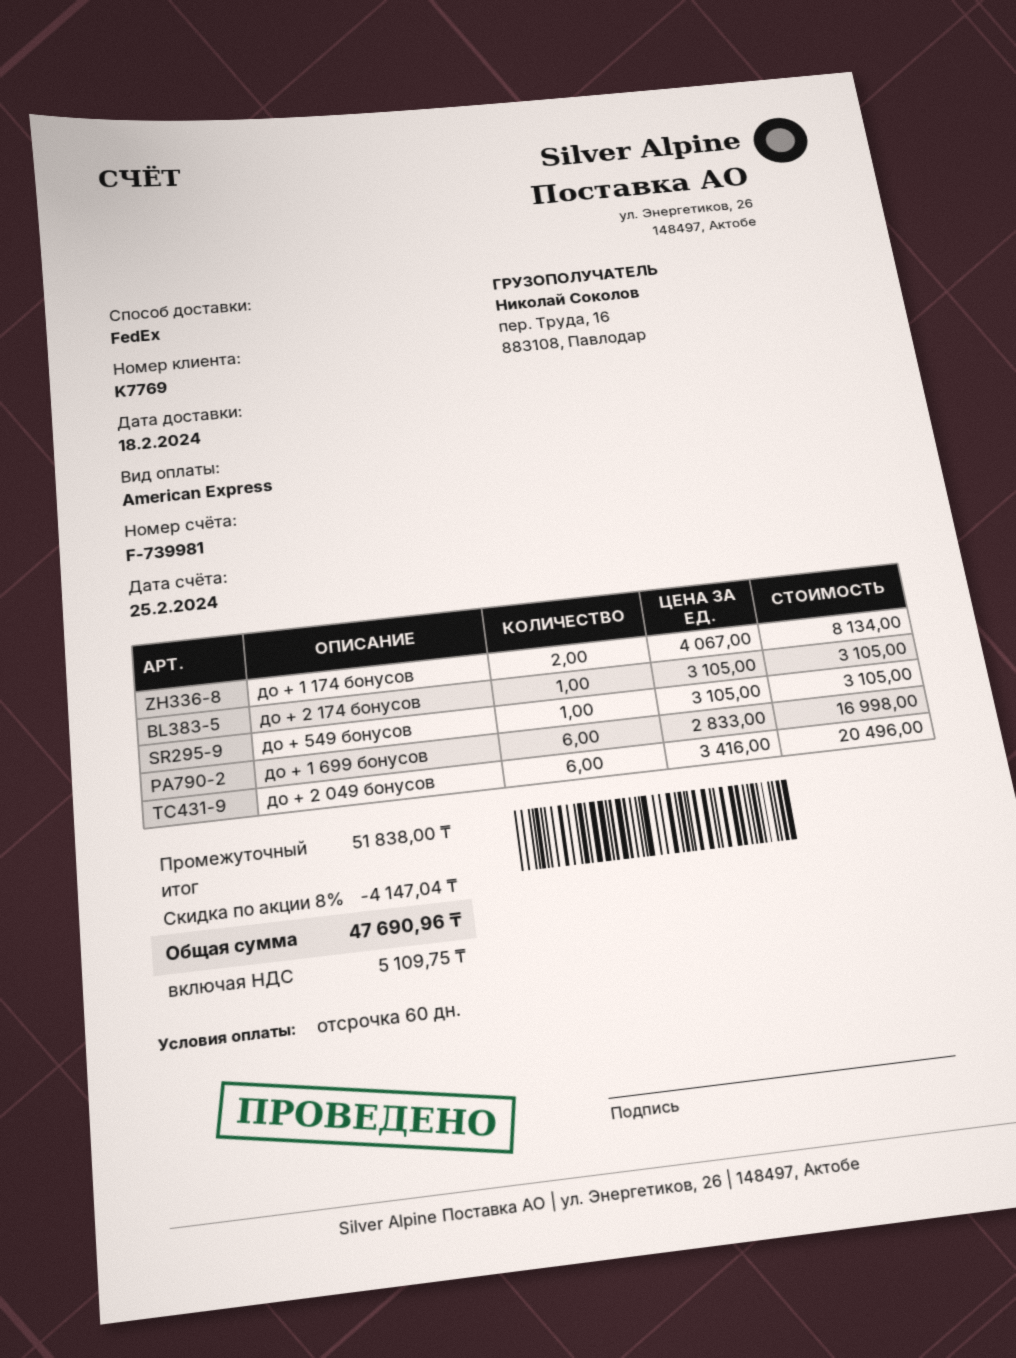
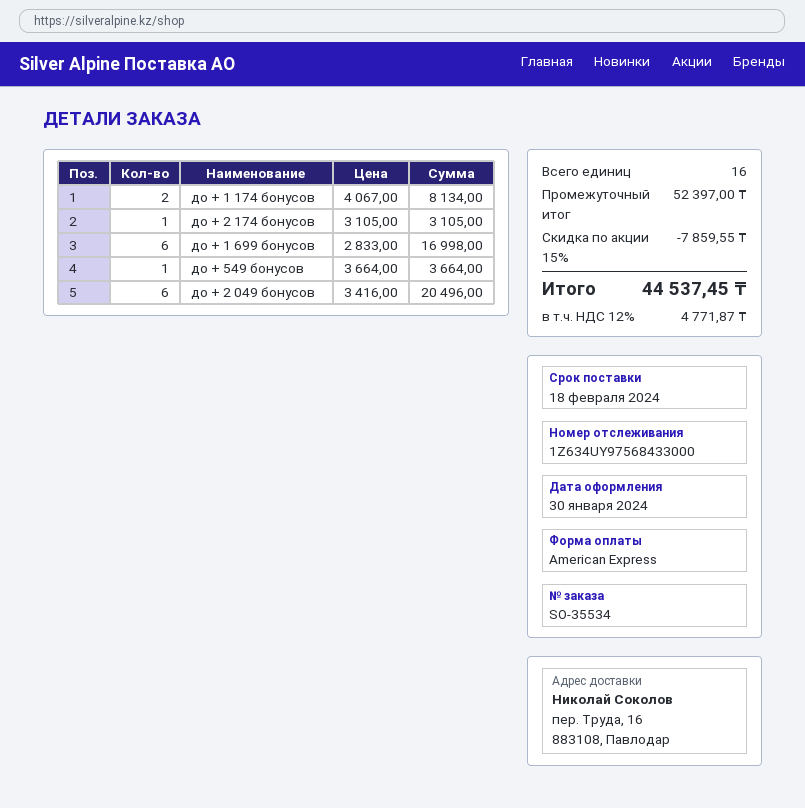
до + 549 бонусов: 1 x 3105.00 = 3105.00 -> 1 x 3664.00 = 3664.00
subtotal: 51838.00 -> 52397.00
discount: 8% = 4147.04 -> 15% = 7859.55
tax: 5109.75 -> 4771.87
total: 47690.96 -> 44537.45

